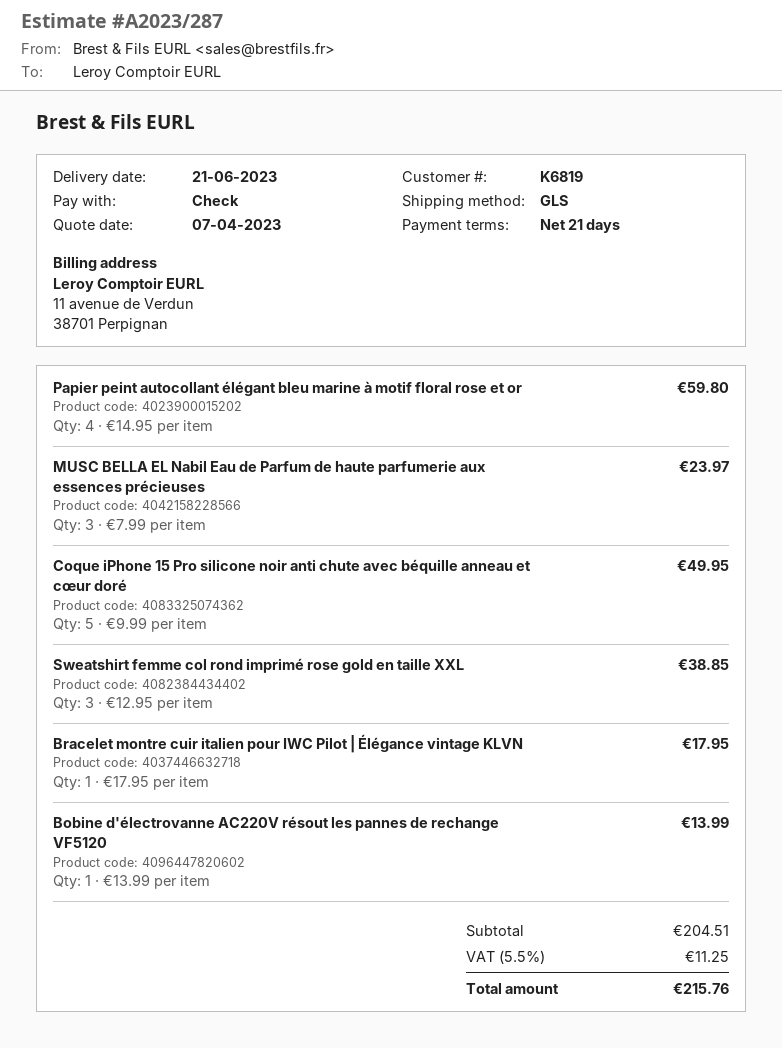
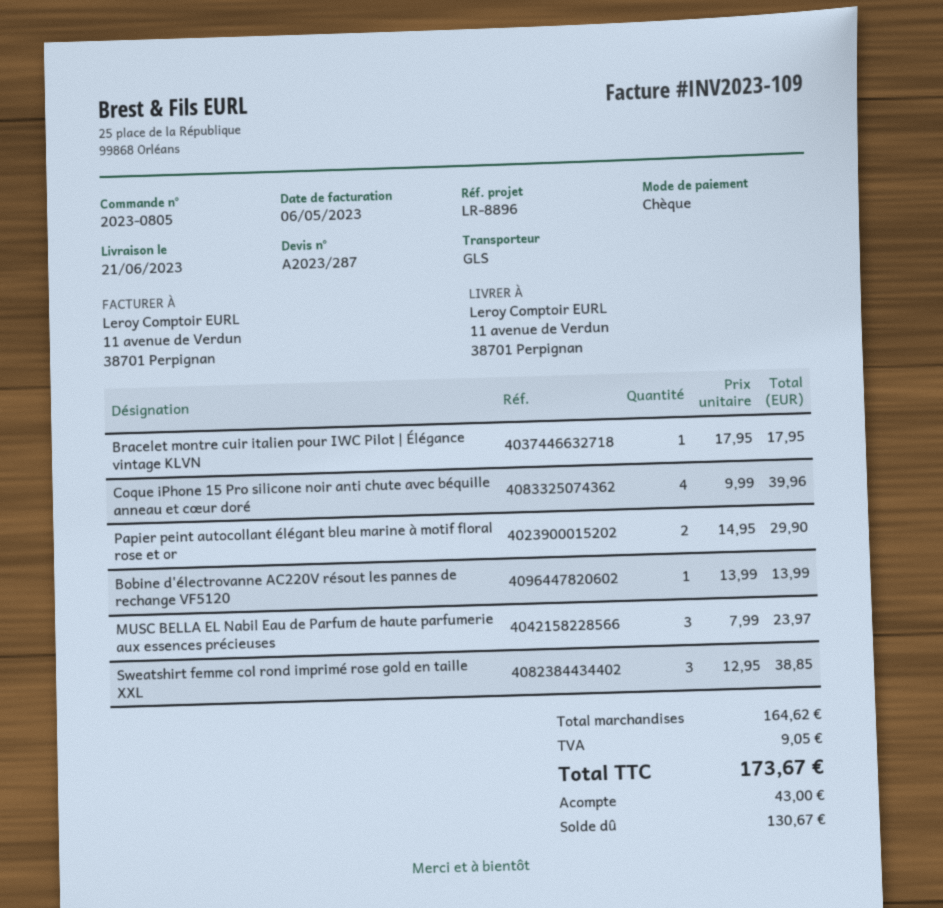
Papier peint autocollant élégant bleu marine à motif floral rose et or: 4 x 14.95 = 59.80 -> 2 x 14.95 = 29.90
Coque iPhone 15 Pro silicone noir anti chute avec béquille anneau et cœur doré: 5 x 9.99 = 49.95 -> 4 x 9.99 = 39.96
subtotal: 204.51 -> 164.62
tax: 11.25 -> 9.05
total: 215.76 -> 173.67

